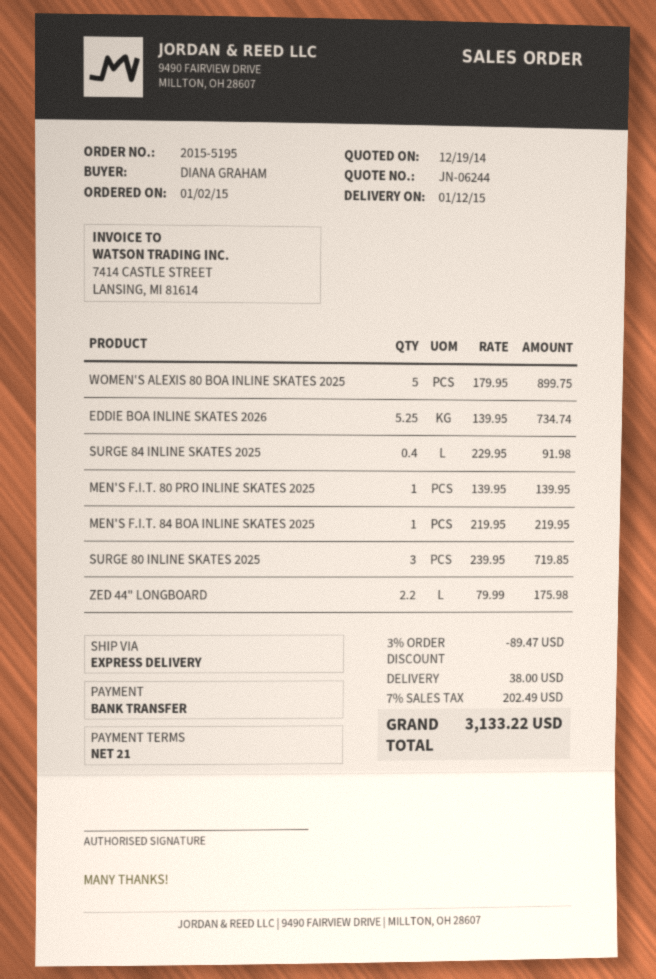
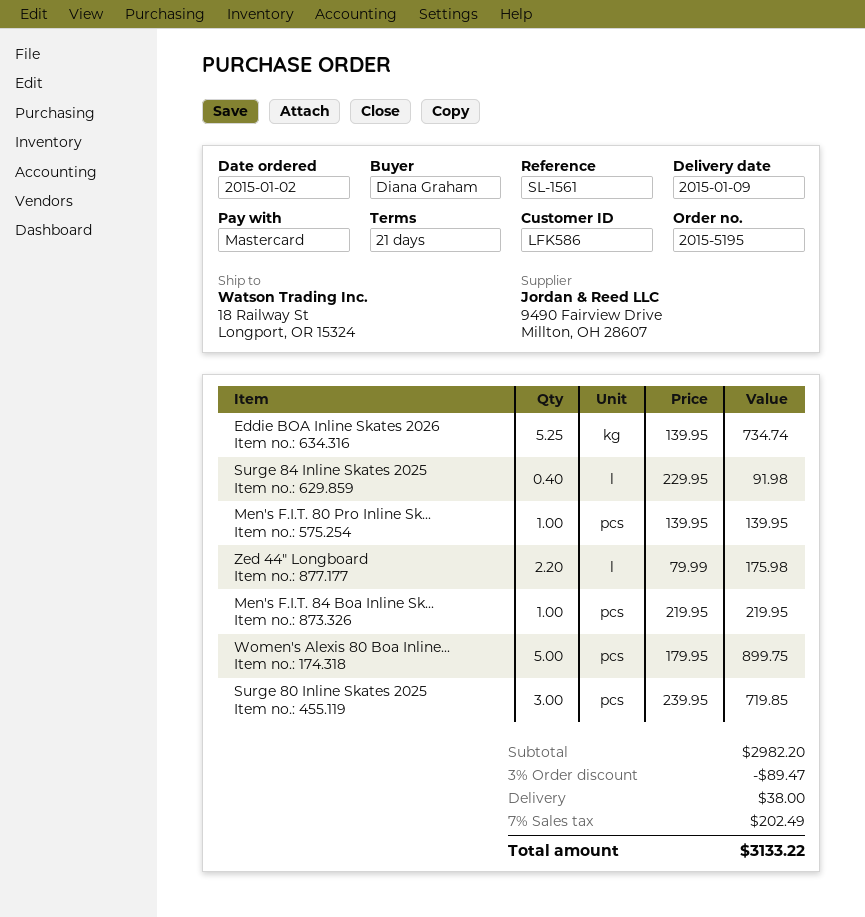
delivery date: 2015-01-12 -> 2015-01-09
payment method: bank transfer -> Mastercard

